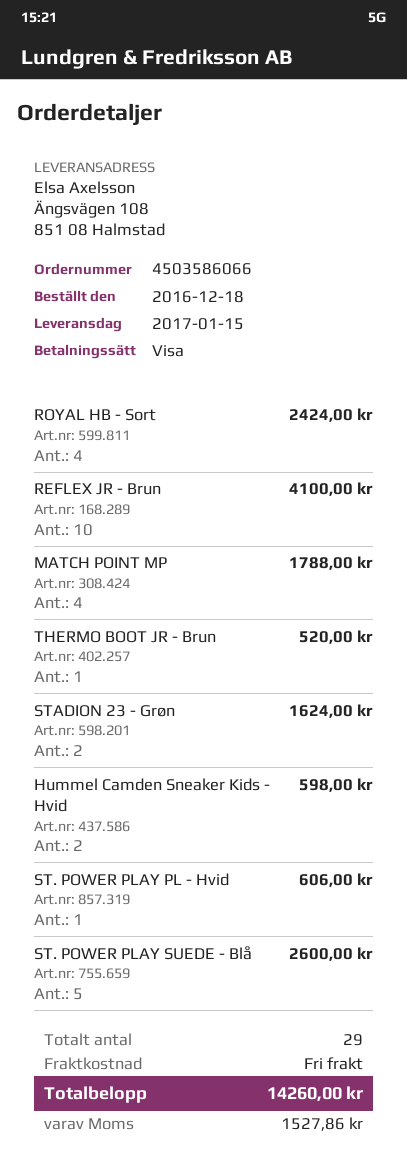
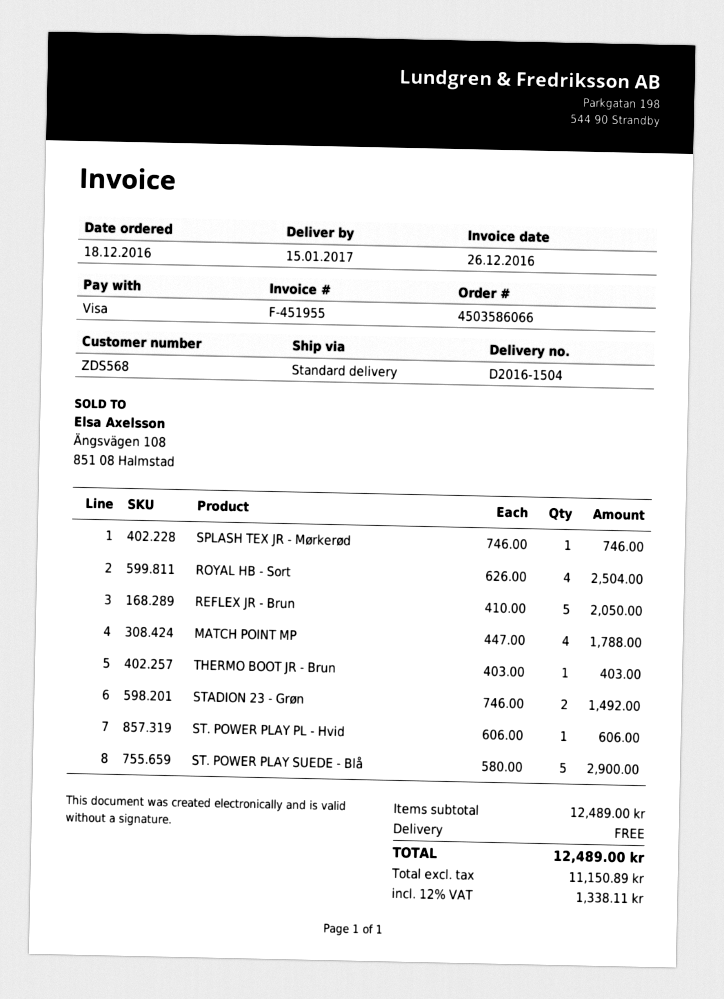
ROYAL HB - Sort: 4 for 2424.00 -> 4 for 2504.00
REFLEX JR - Brun: 10 for 4100.00 -> 5 for 2050.00
THERMO BOOT JR - Brun: 1 for 520.00 -> 1 for 403.00
STADION 23 - Grøn: 2 for 1624.00 -> 2 for 1492.00
Hummel Camden Sneaker Kids - Hvid: 2 for 598.00 -> none
ST. POWER PLAY SUEDE - Blå: 5 for 2600.00 -> 5 for 2900.00
SPLASH TEX JR - Mørkerød: none -> 1 for 746.00
tax: 1527.86 -> 1338.11
total: 14260.00 -> 12489.00

